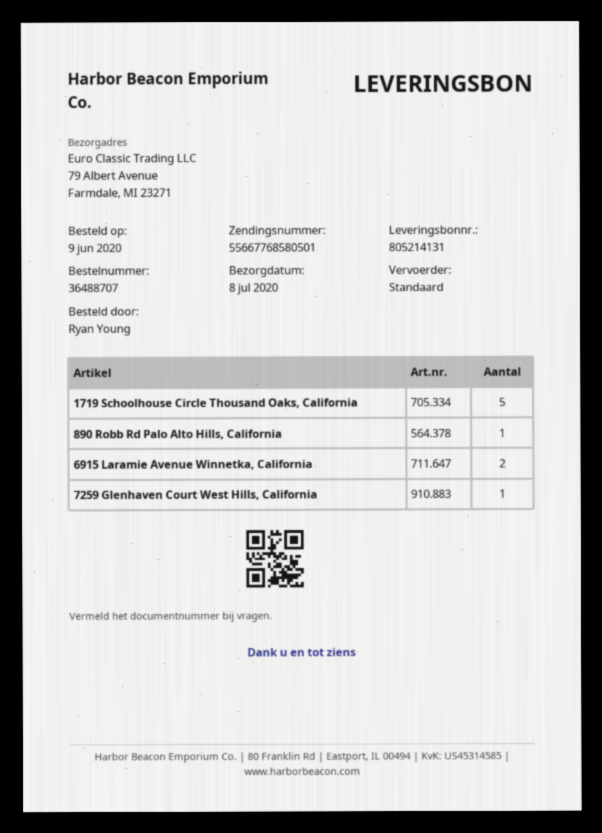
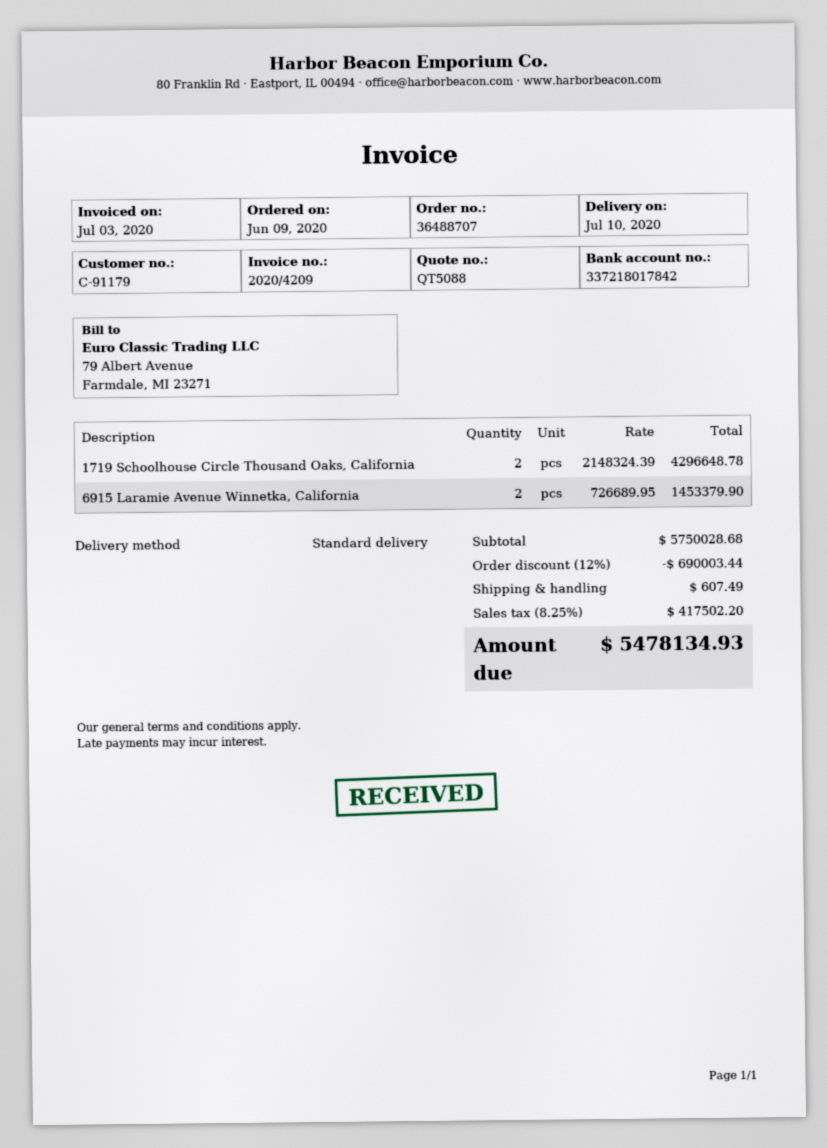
delivery date: 2020-07-08 -> 2020-07-10
1719 Schoolhouse Circle Thousand Oaks, California: 5 -> 2
890 Robb Rd Palo Alto Hills, California: 1 -> none
7259 Glenhaven Court West Hills, California: 1 -> none

